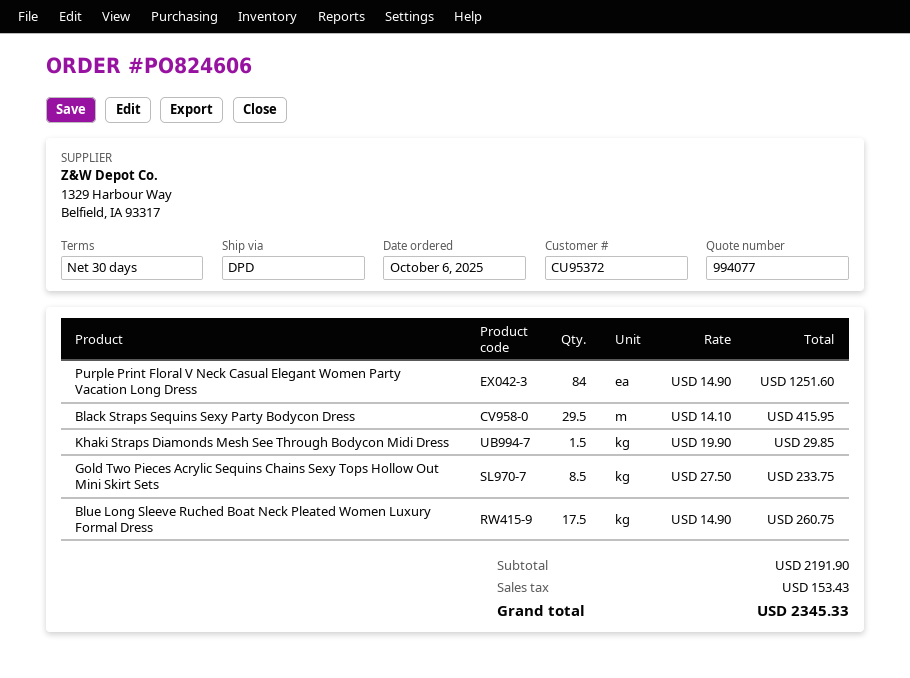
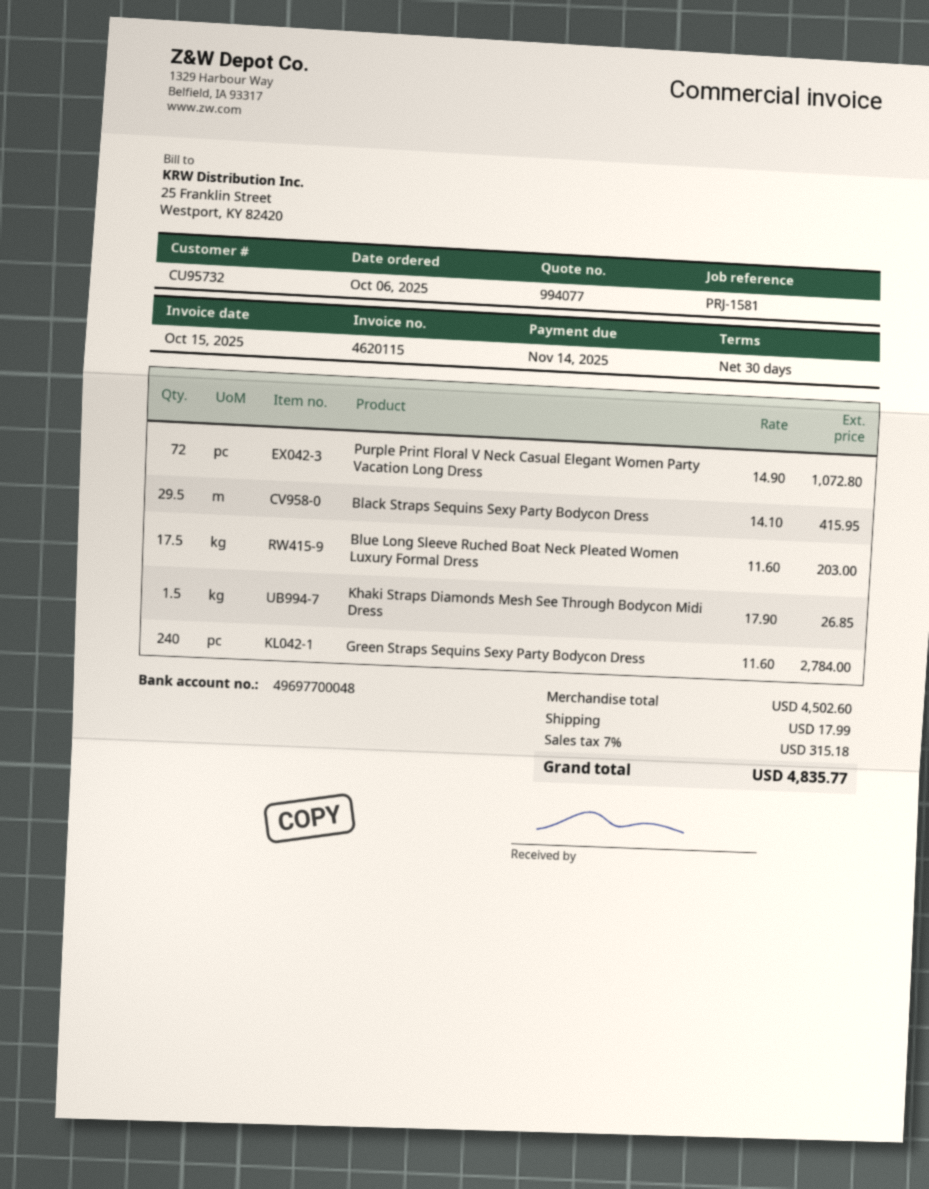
customer number: CU95372 -> CU95732
Purple Print Floral V Neck Casual Elegant Women Party Vacation Long Dress: 84 x 14.90 = 1251.60 -> 72 x 14.90 = 1072.80
Khaki Straps Diamonds Mesh See Through Bodycon Midi Dress: 1.5 x 19.90 = 29.85 -> 1.5 x 17.90 = 26.85
Gold Two Pieces Acrylic Sequins Chains Sexy Tops Hollow Out Mini Skirt Sets: 8.5 x 27.50 = 233.75 -> none
Blue Long Sleeve Ruched Boat Neck Pleated Women Luxury Formal Dress: 17.5 x 14.90 = 260.75 -> 17.5 x 11.60 = 203.00
Green Straps Sequins Sexy Party Bodycon Dress: none -> 240 x 11.60 = 2784.00
subtotal: 2191.90 -> 4502.60
shipping: none -> 17.99
tax: 153.43 -> 315.18
total: 2345.33 -> 4835.77

